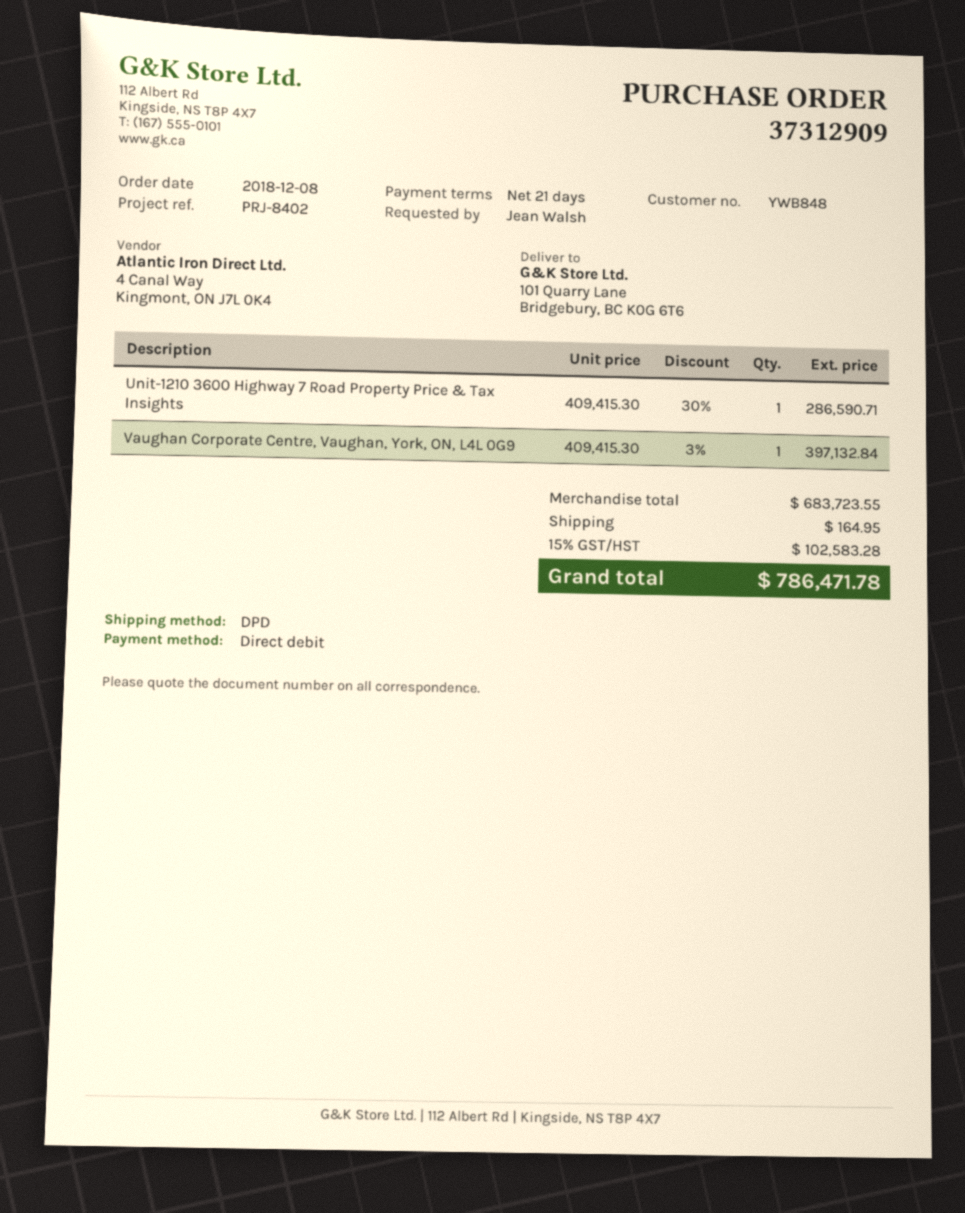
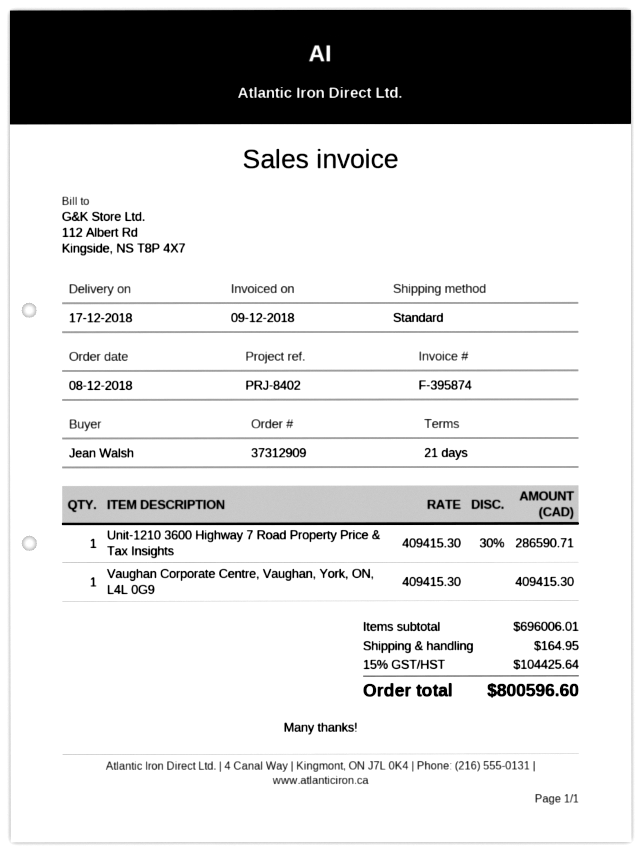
shipping method: DPD -> standard
Vaughan Corporate Centre, Vaughan, York, ON, L4L 0G9: 1 x 409415.30 - 3% = 397132.84 -> 1 x 409415.30 = 409415.30
subtotal: 683723.55 -> 696006.01
tax: 15% = 102583.28 -> 15% = 104425.64
total: 786471.78 -> 800596.60

